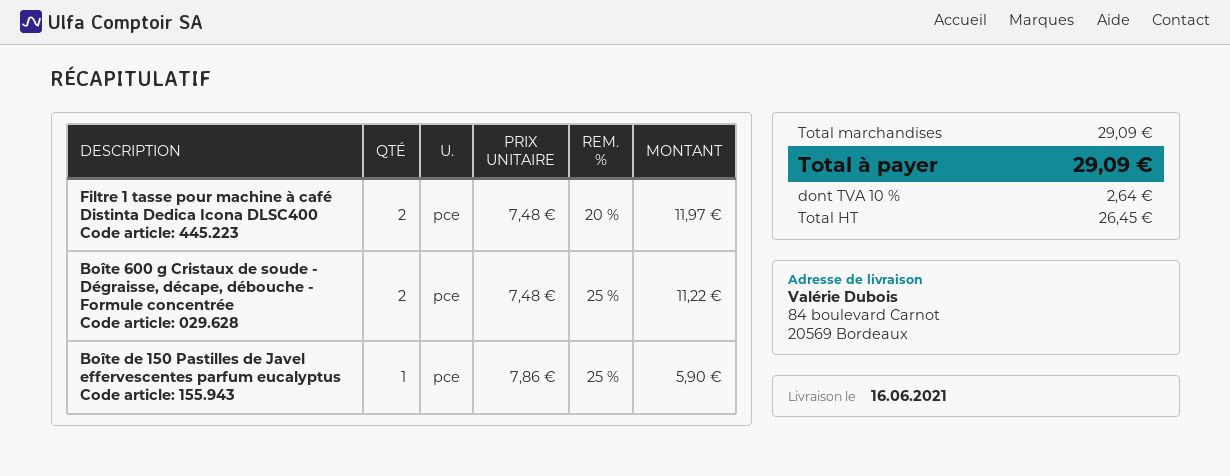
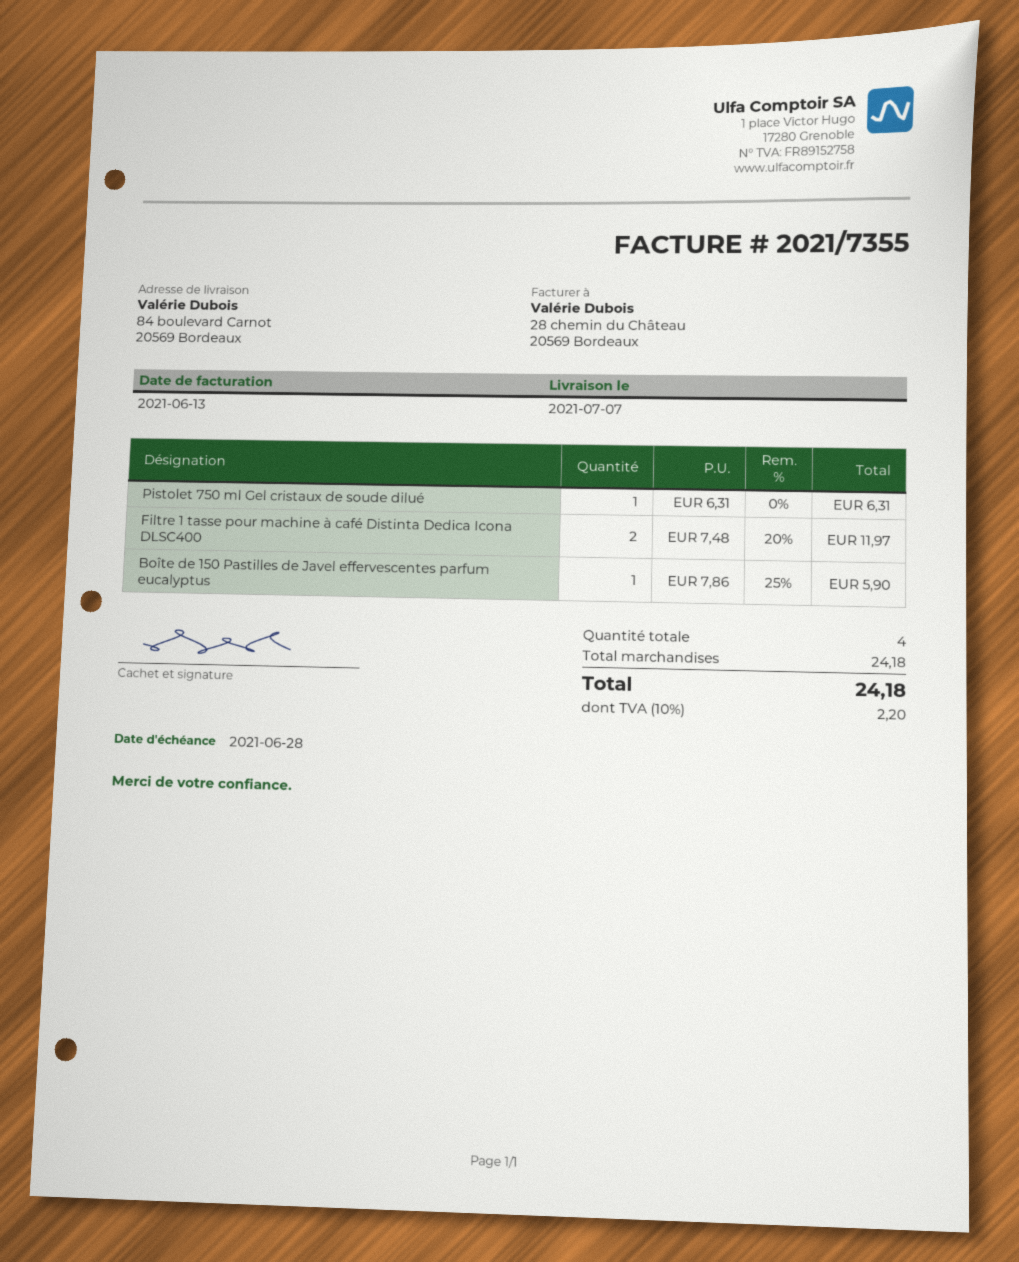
delivery date: 2021-06-16 -> 2021-07-07
Boîte 600 g Cristaux de soude - Dégraisse, décape, débouche - Formule concentrée: 2 x 7.48 - 25% = 11.22 -> none
Pistolet 750 ml Gel cristaux de soude dilué: none -> 1 x 6.31 = 6.31
subtotal: 29.09 -> 24.18
tax: 10% = 2.64 -> 10% = 2.20
total: 29.09 -> 24.18

